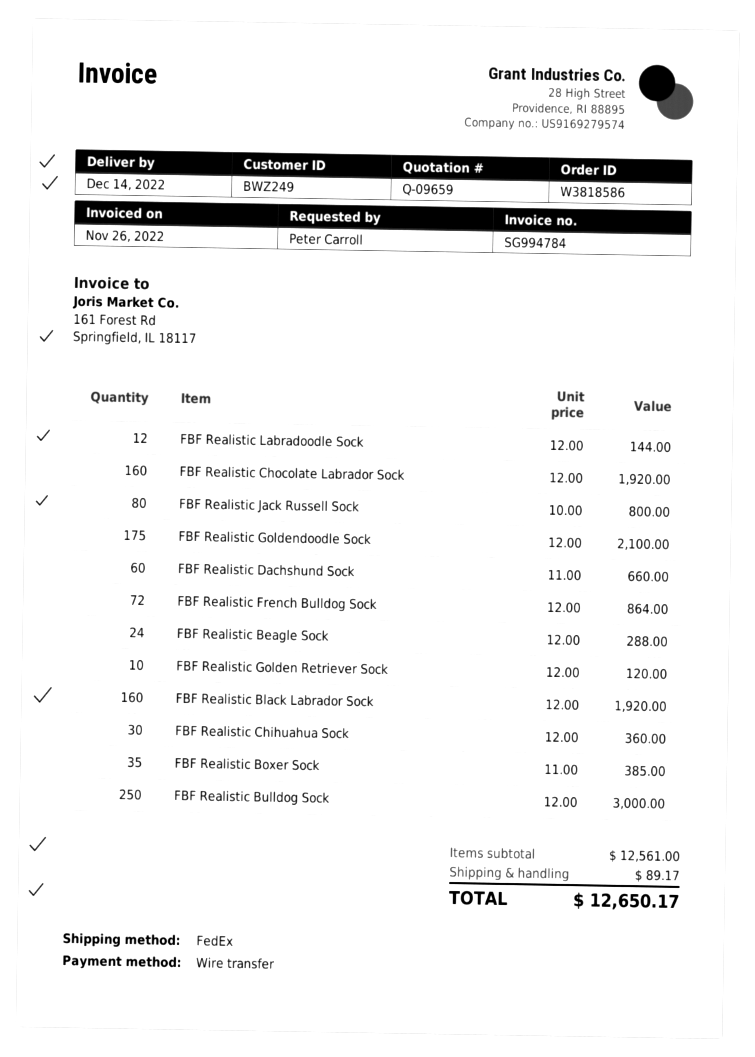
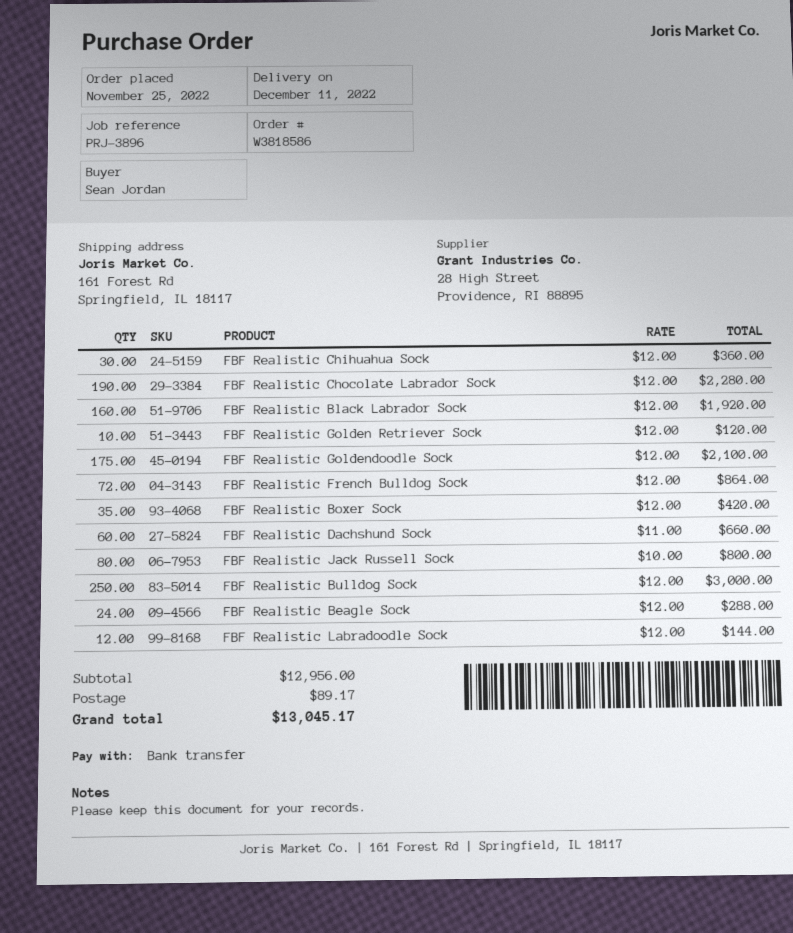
delivery date: 2022-12-14 -> 2022-12-11
ordered by: Peter Carroll -> Sean Jordan
FBF Realistic Chocolate Labrador Sock: 160 x 12.00 = 1920.00 -> 190 x 12.00 = 2280.00
FBF Realistic Boxer Sock: 35 x 11.00 = 385.00 -> 35 x 12.00 = 420.00
subtotal: 12561.00 -> 12956.00
total: 12650.17 -> 13045.17

